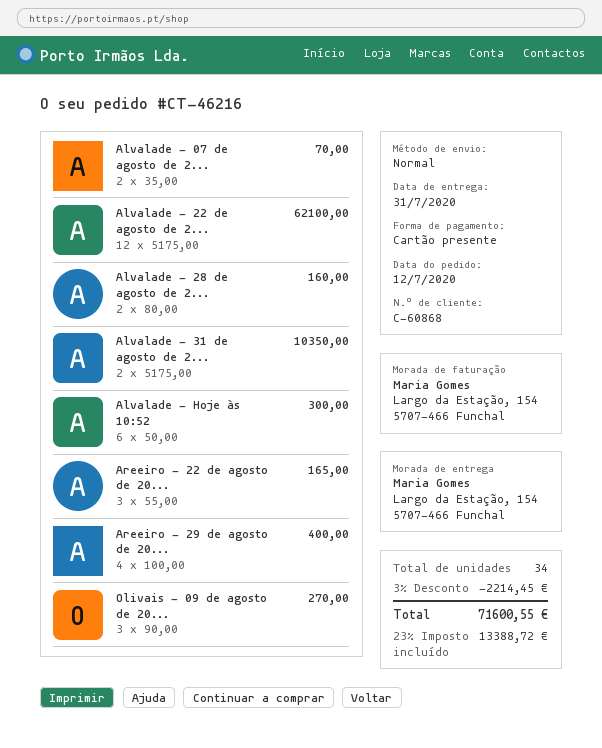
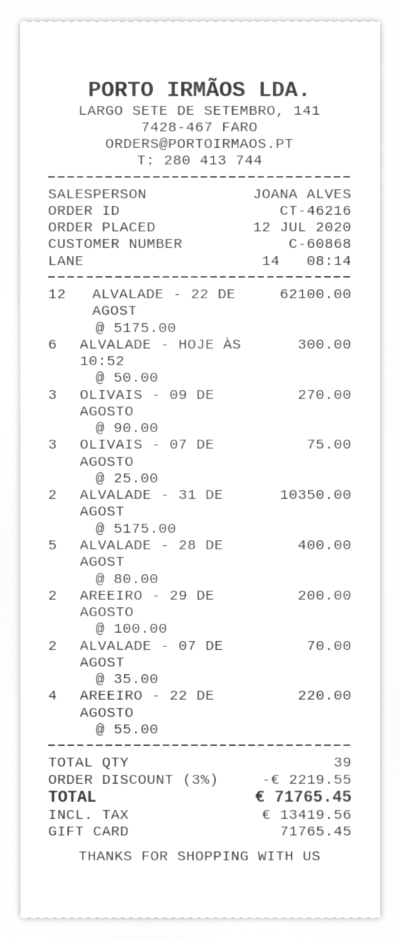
Alvalade - 28 de agosto de 2...: 2 x 80.00 = 160.00 -> 5 x 80.00 = 400.00
Areeiro - 22 de agosto de 20...: 3 x 55.00 = 165.00 -> 4 x 55.00 = 220.00
Areeiro - 29 de agosto de 20...: 4 x 100.00 = 400.00 -> 2 x 100.00 = 200.00
OLIVAIS - 07 DE AGOSTO: none -> 3 x 25.00 = 75.00
total quantity: 34 -> 39
discount: 3% = 2214.45 -> 3% = 2219.55
tax: 13388.72 -> 13419.56
total: 71600.55 -> 71765.45

